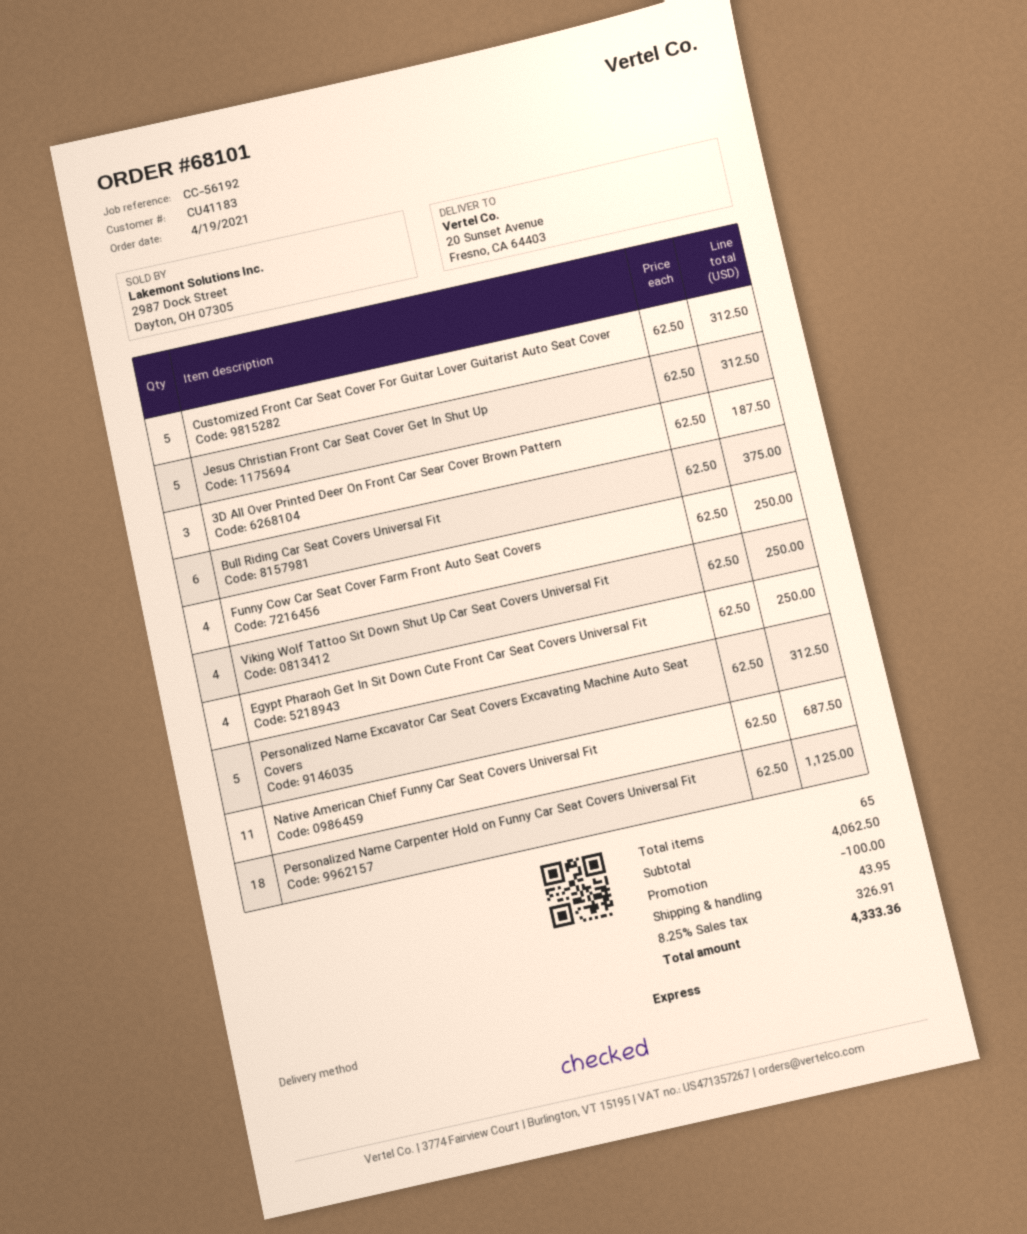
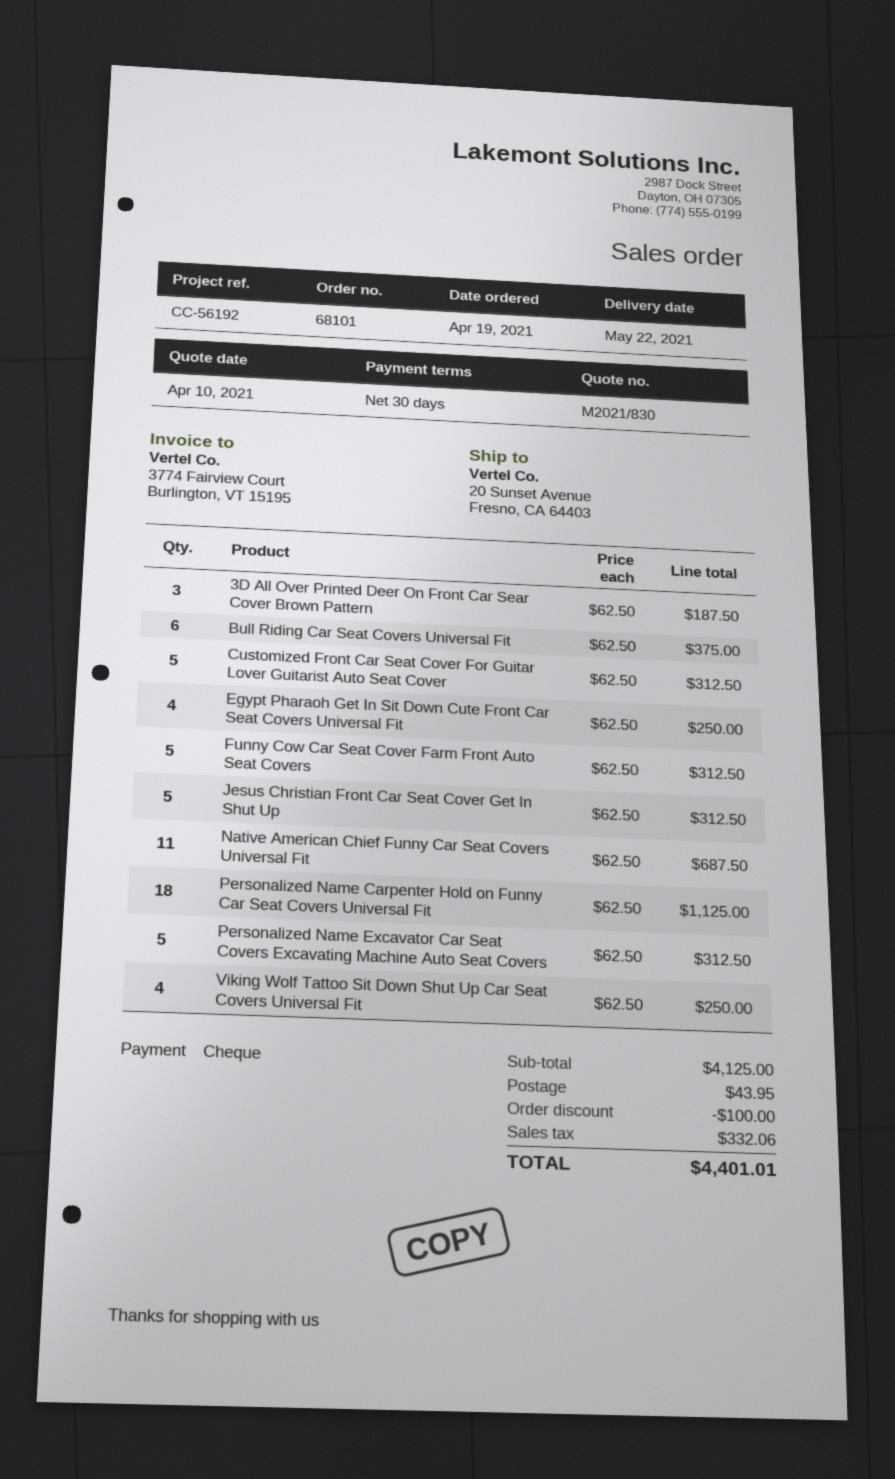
Funny Cow Car Seat Cover Farm Front Auto Seat Covers: 4 x 62.50 = 250.00 -> 5 x 62.50 = 312.50
subtotal: 4062.50 -> 4125.00
tax: 326.91 -> 332.06
total: 4333.36 -> 4401.01

